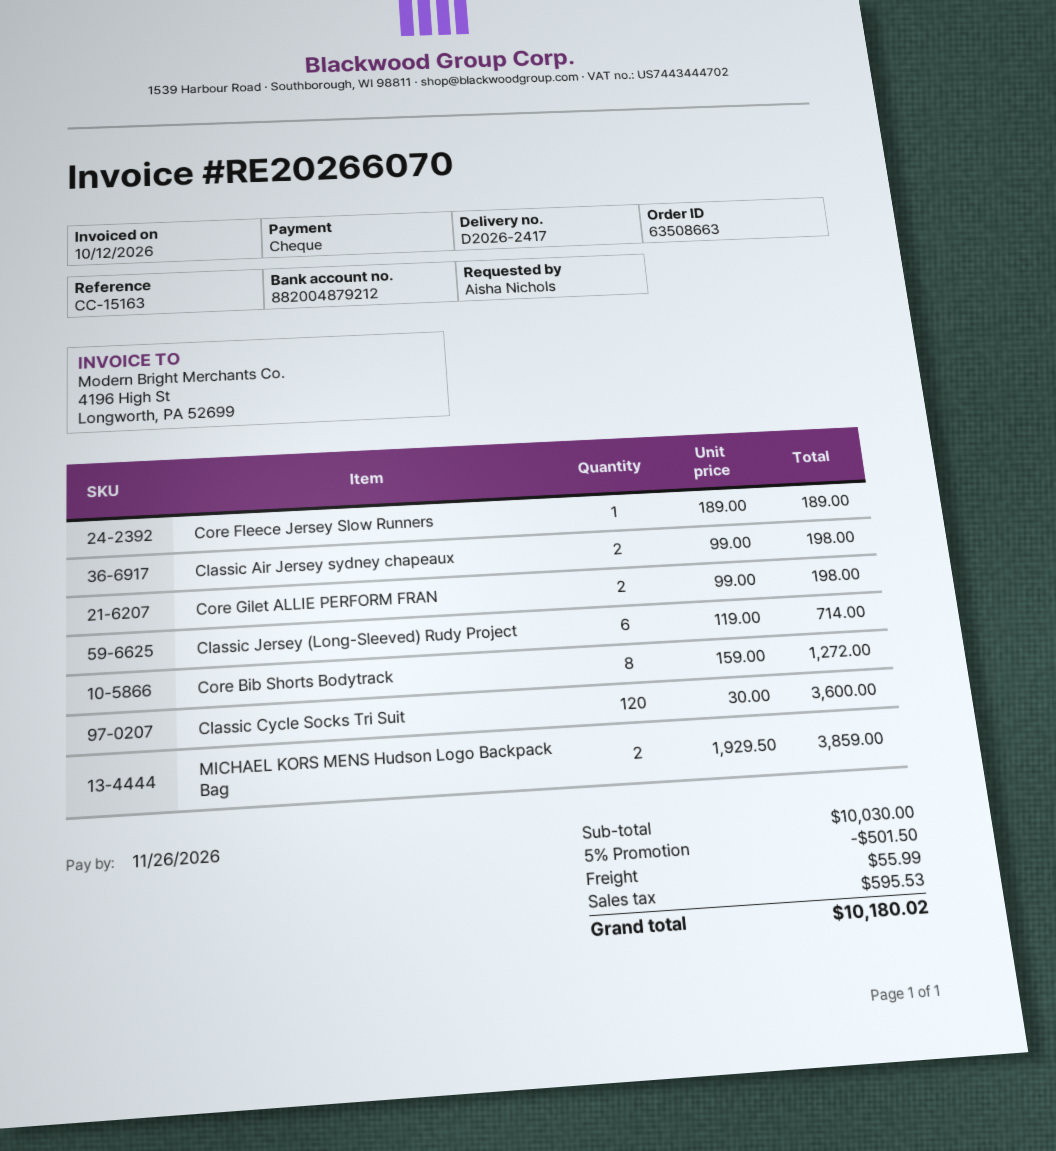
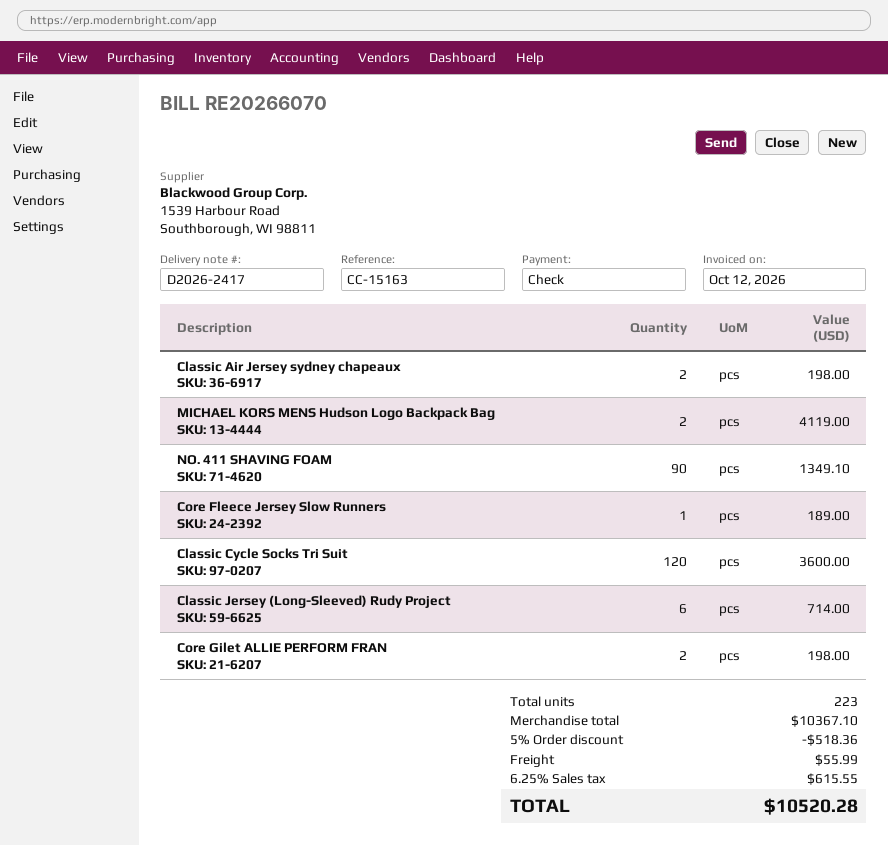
Core Bib Shorts Bodytrack: 8 for 1272.00 -> none
MICHAEL KORS MENS Hudson Logo Backpack Bag: 2 for 3859.00 -> 2 for 4119.00
NO. 411 SHAVING FOAM: none -> 90 for 1349.10
subtotal: 10030.00 -> 10367.10
discount: 5% = 501.50 -> 5% = 518.36
tax: 595.53 -> 615.55
total: 10180.02 -> 10520.28

